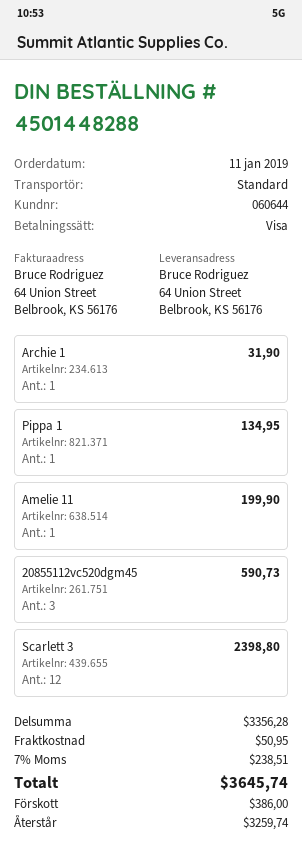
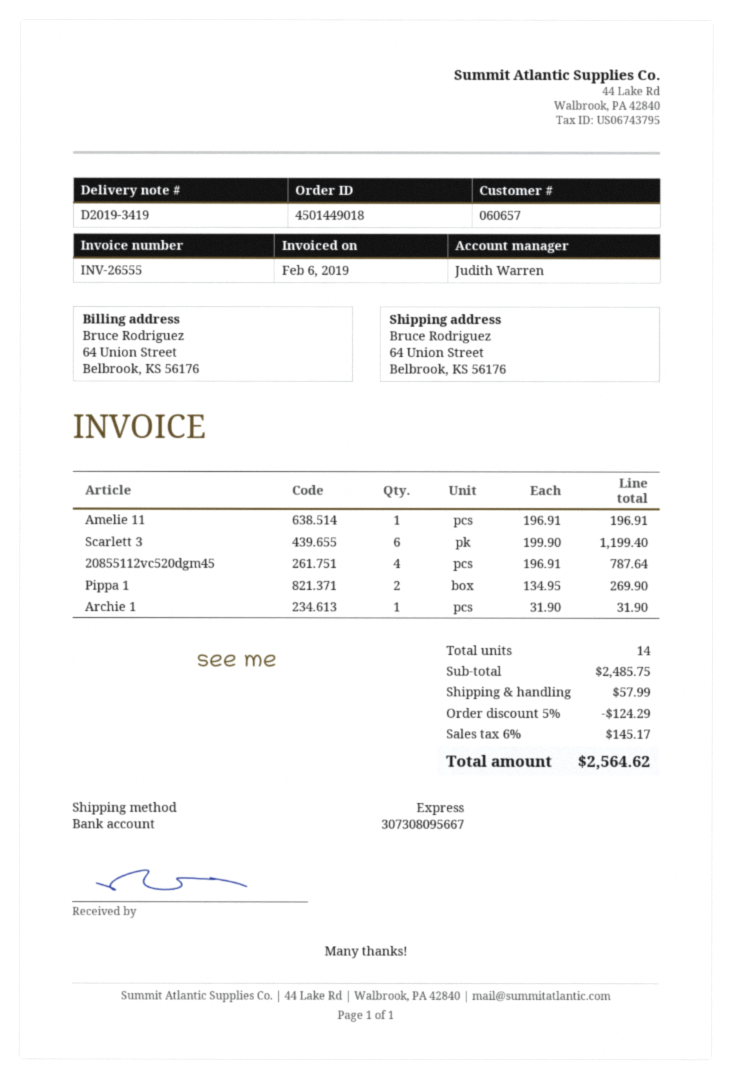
order number: 4501448288 -> 4501449018
customer number: 060644 -> 060657
shipping method: standard -> express
Pippa 1: 1 for 134.95 -> 2 for 269.90
Amelie 11: 1 for 199.90 -> 1 for 196.91
20855112vc520dgm45: 3 for 590.73 -> 4 for 787.64
Scarlett 3: 12 for 2398.80 -> 6 for 1199.40
subtotal: 3356.28 -> 2485.75
discount: none -> 5% = 124.29
shipping: 50.95 -> 57.99
tax: 7% = 238.51 -> 6% = 145.17
total: 3645.74 -> 2564.62

